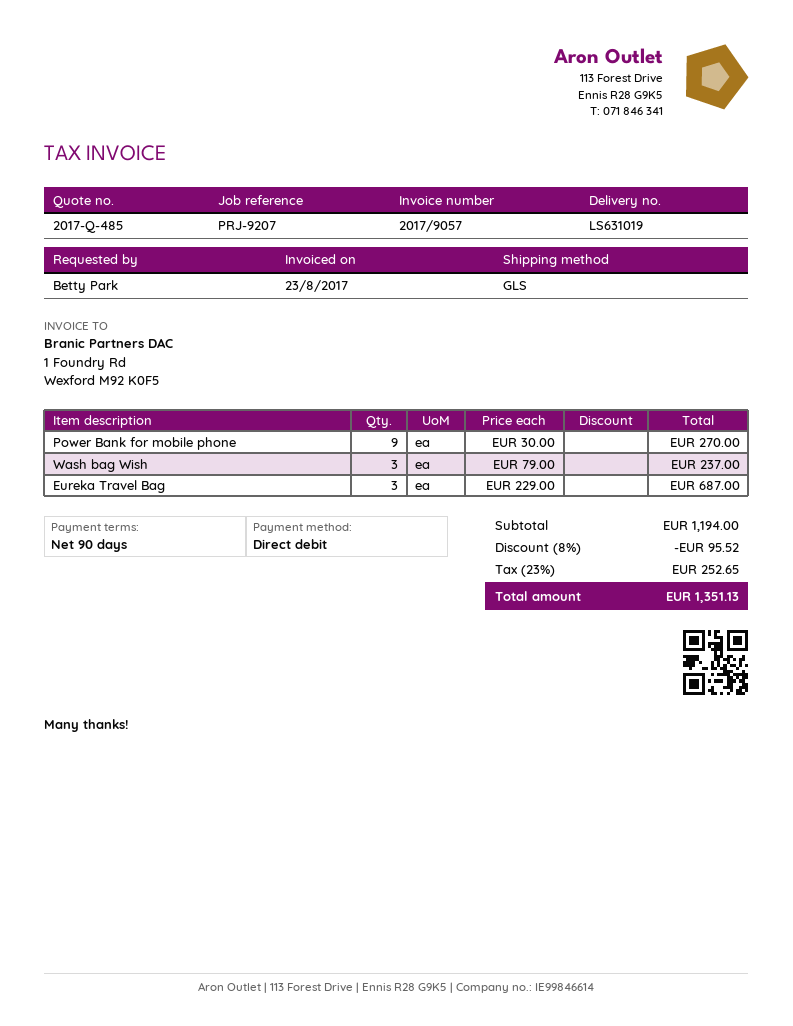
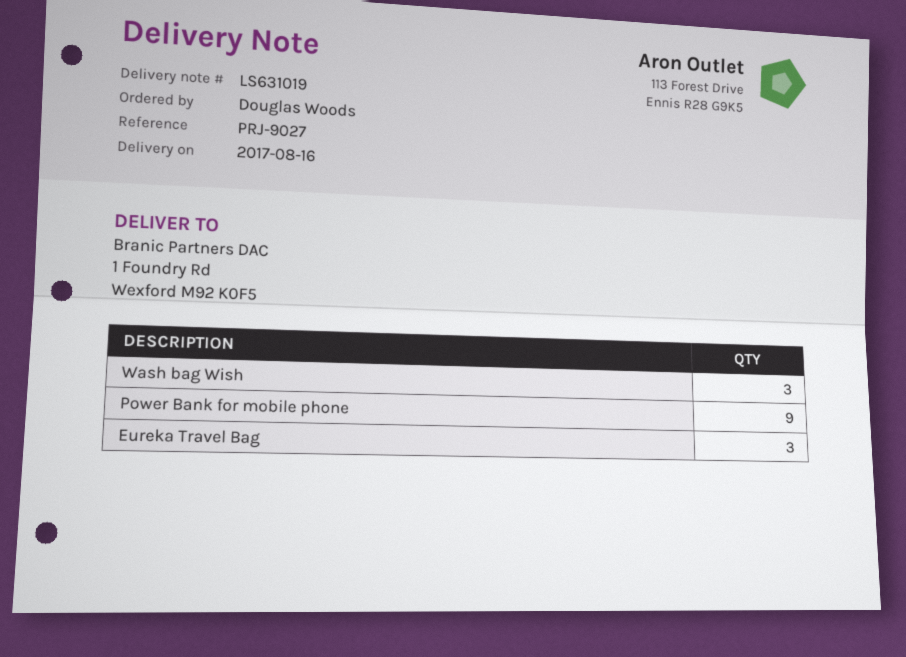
reference: PRJ-9207 -> PRJ-9027
ordered by: Betty Park -> Douglas Woods

